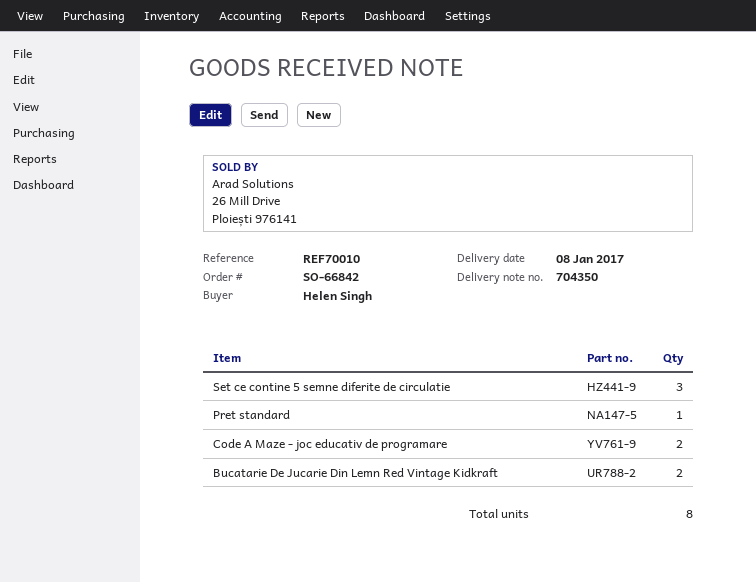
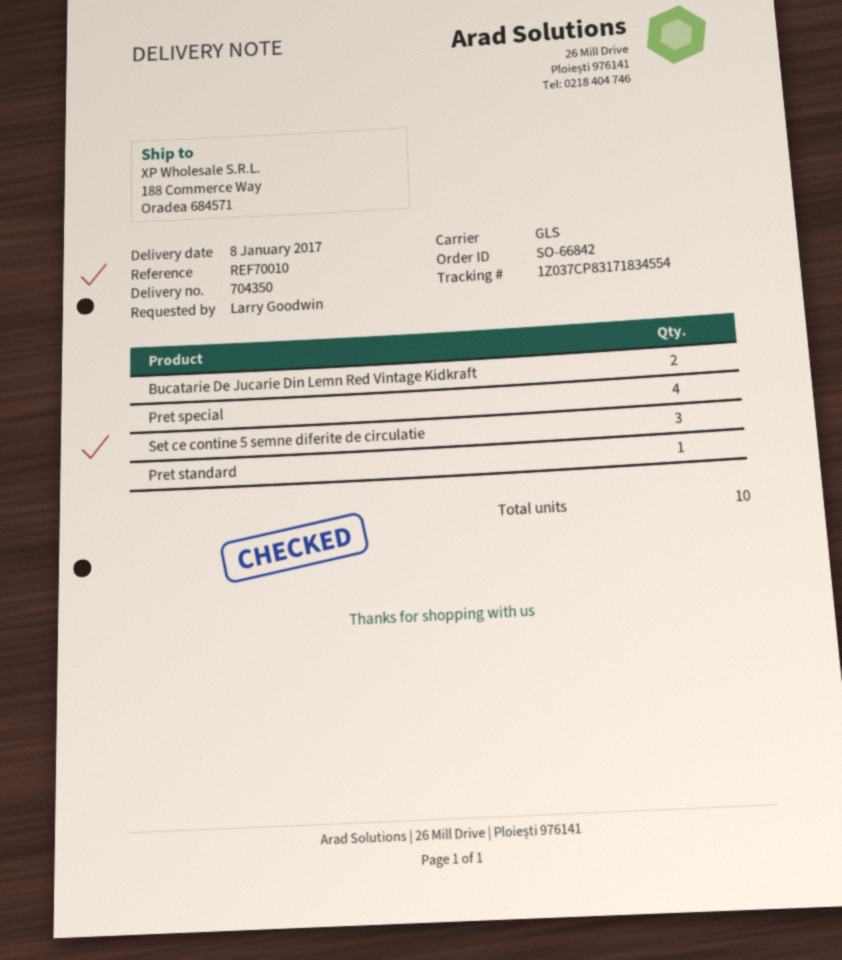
ordered by: Helen Singh -> Larry Goodwin
Code A Maze - joc educativ de programare: 2 -> none
Pret special: none -> 4
total quantity: 8 -> 10

